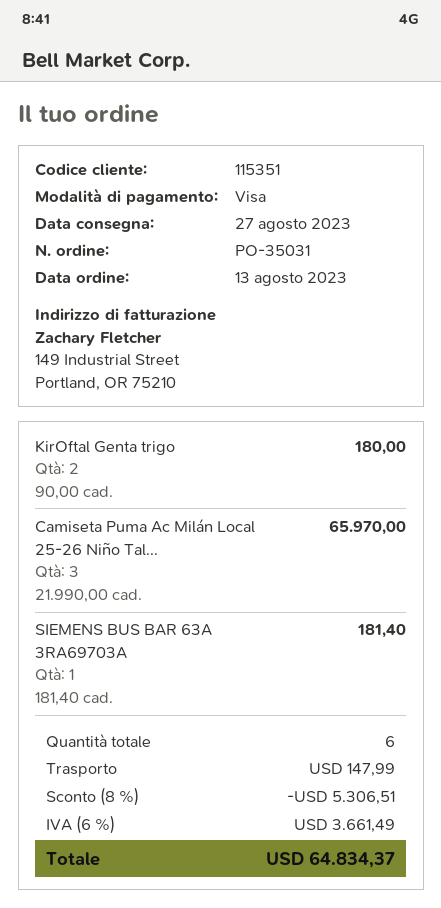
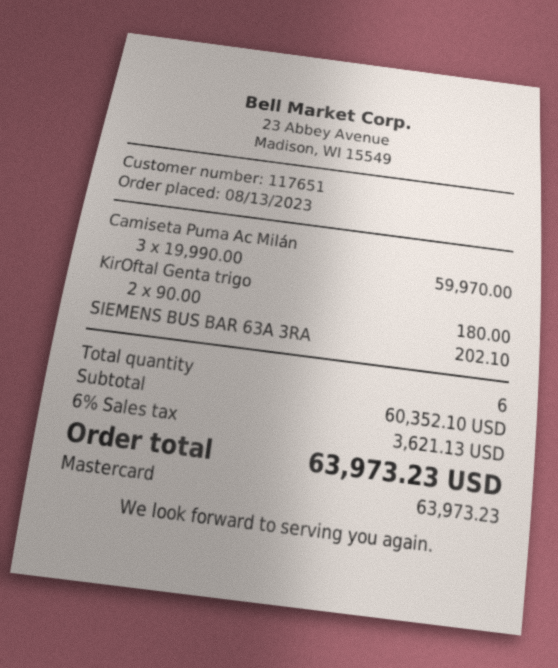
customer number: 115351 -> 117651
payment method: Visa -> Mastercard
Camiseta Puma Ac Milán Local 25-26 Niño Tal...: 3 x 21990.00 = 65970.00 -> 3 x 19990.00 = 59970.00
SIEMENS BUS BAR 63A 3RA69703A: 1 x 181.40 = 181.40 -> 1 x 202.10 = 202.10
discount: 8% = 5306.51 -> none
shipping: 147.99 -> none
tax: 6% = 3661.49 -> 6% = 3621.13
total: 64834.37 -> 63973.23

